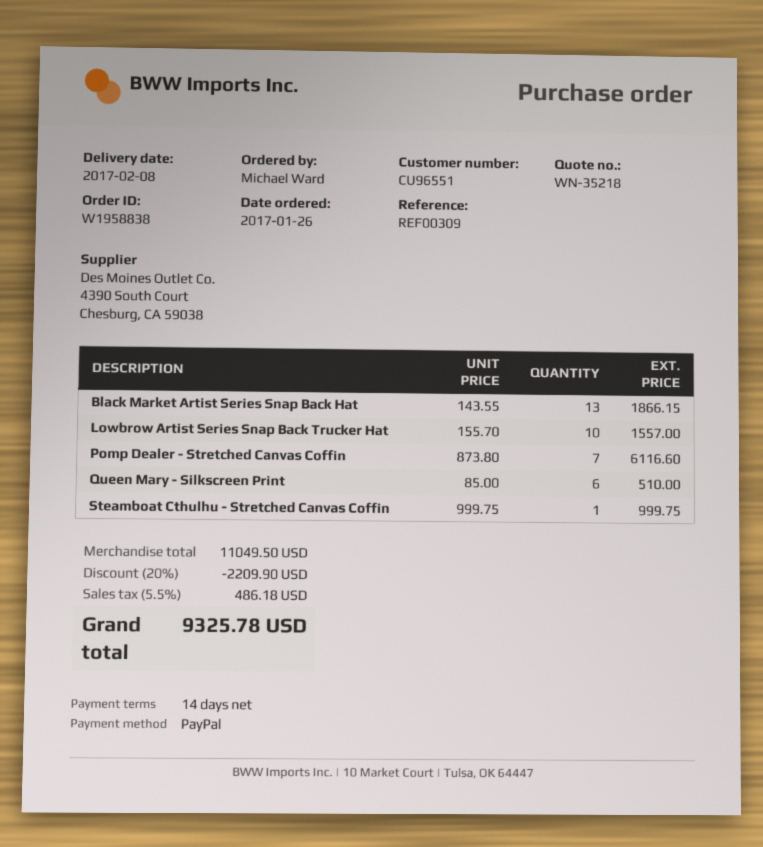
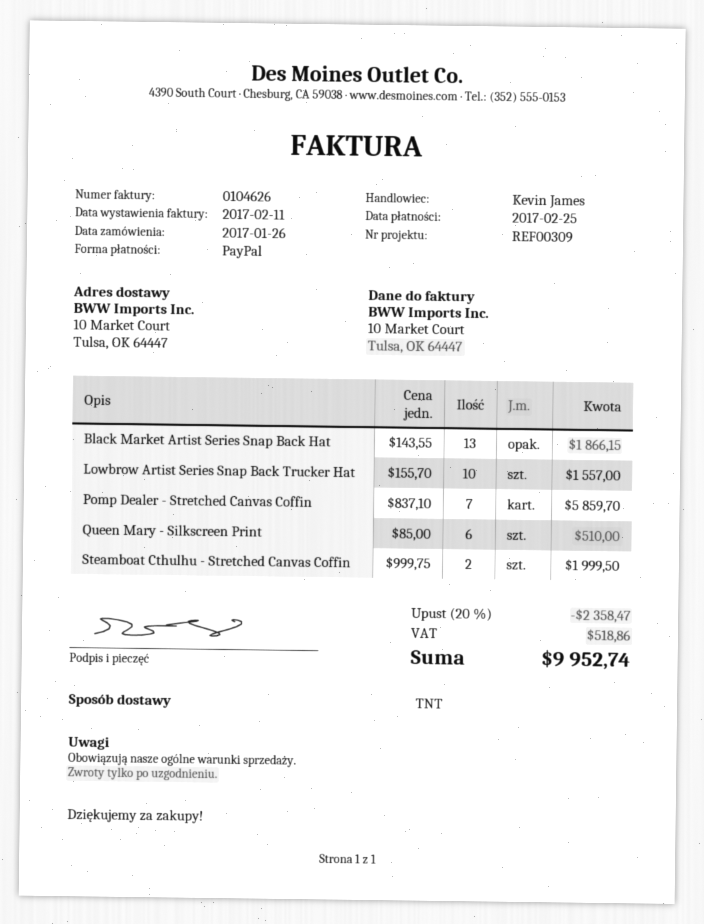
Pomp Dealer - Stretched Canvas Coffin: 7 x 873.80 = 6116.60 -> 7 x 837.10 = 5859.70
Steamboat Cthulhu - Stretched Canvas Coffin: 1 x 999.75 = 999.75 -> 2 x 999.75 = 1999.50
discount: 20% = 2209.90 -> 20% = 2358.47
tax: 486.18 -> 518.86
total: 9325.78 -> 9952.74

